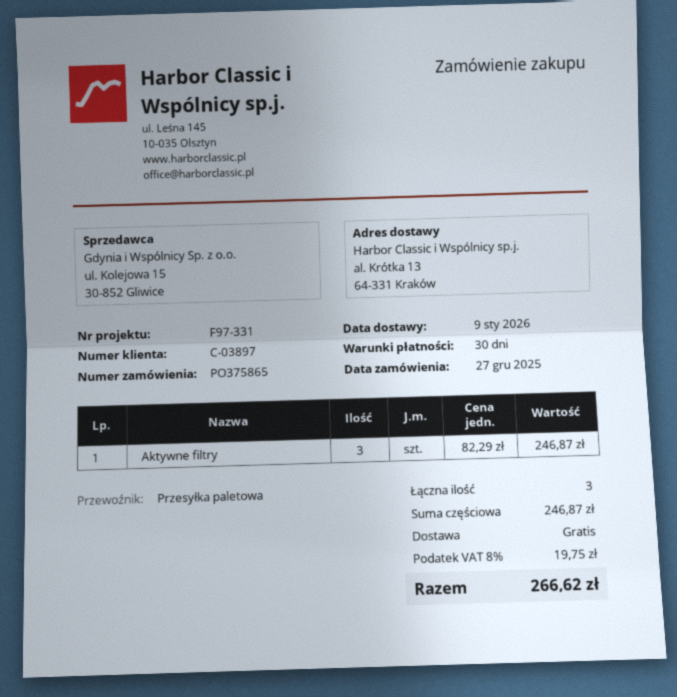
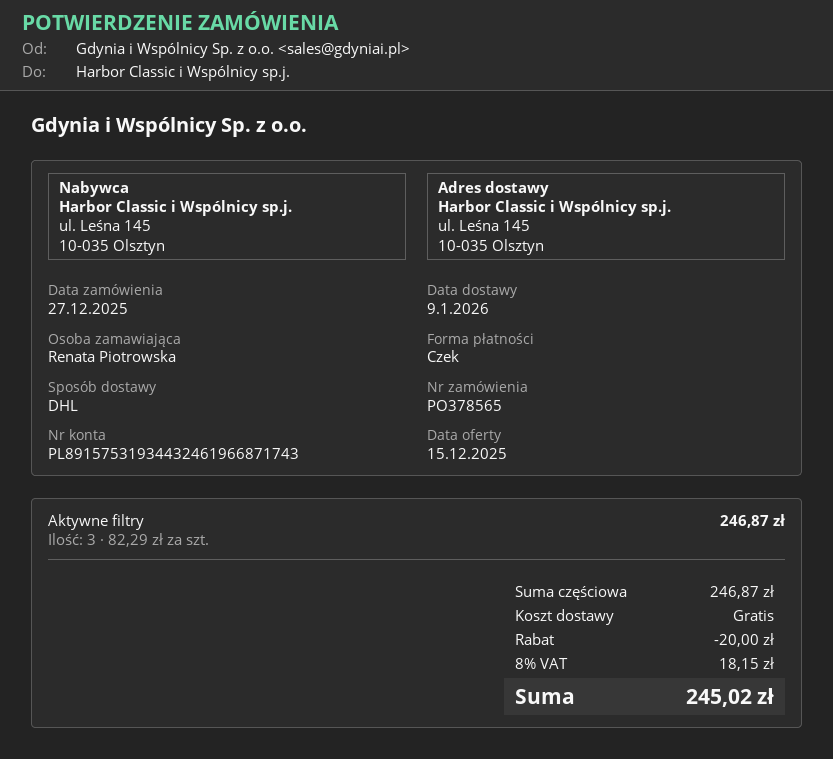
order number: PO375865 -> PO378565
shipping method: pallet freight -> DHL
ship to: al. Krótka 13, 64-331 Kraków -> ul. Leśna 145, 10-035 Olsztyn
discount: none -> 20.00
tax: 8% = 19.75 -> 8% = 18.15
total: 266.62 -> 245.02

